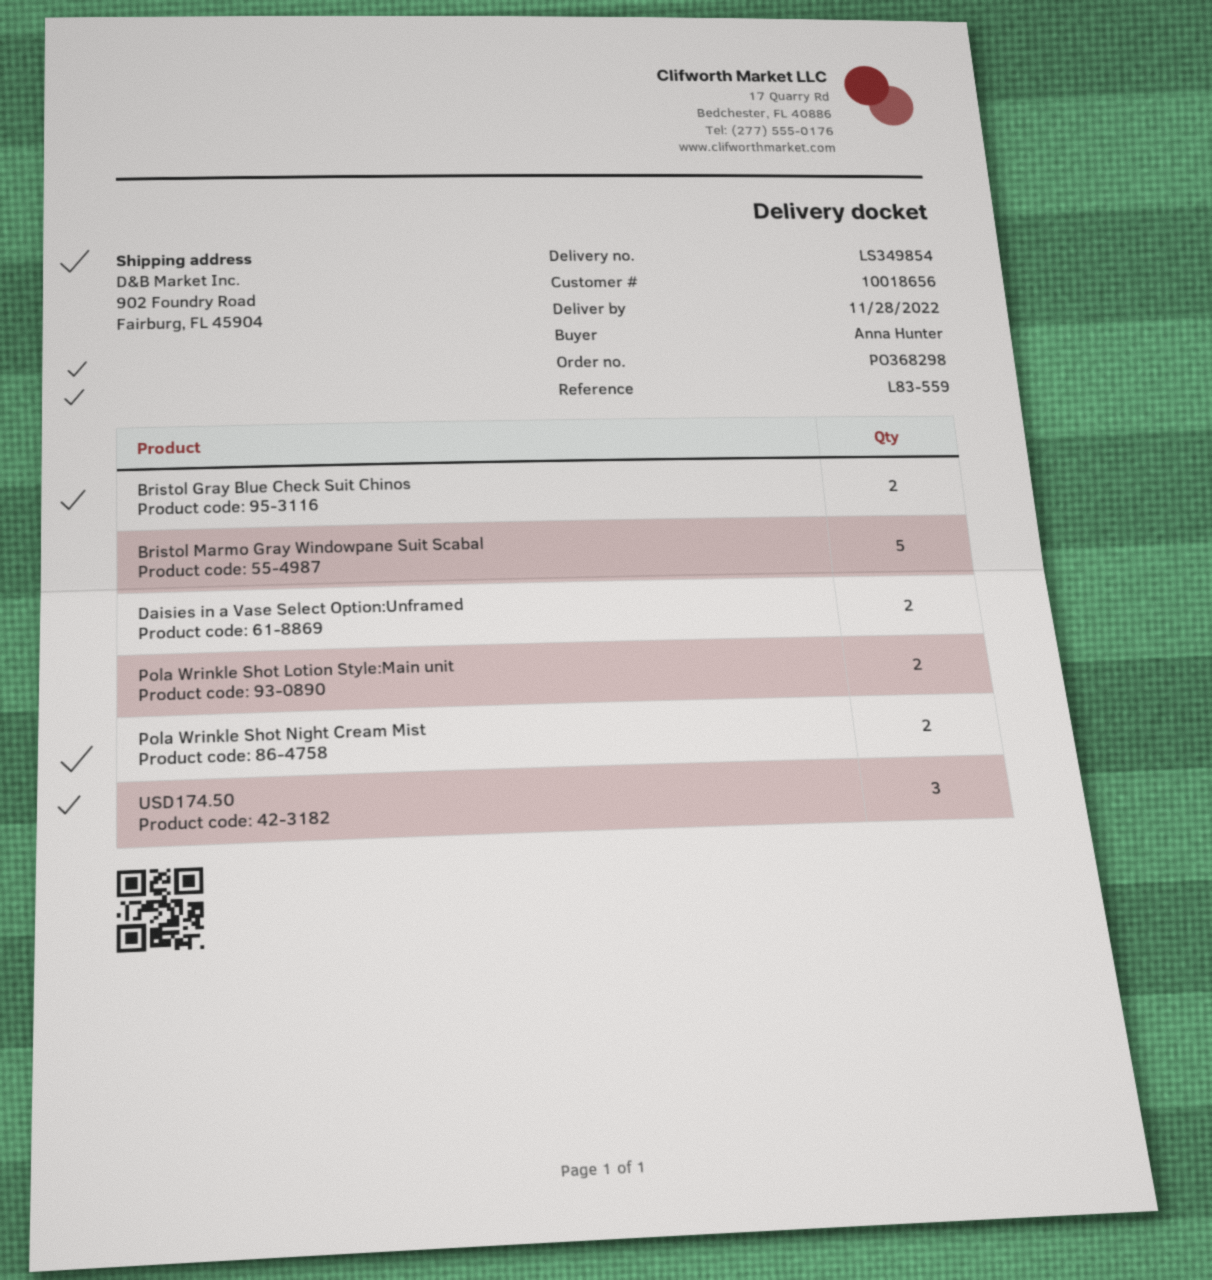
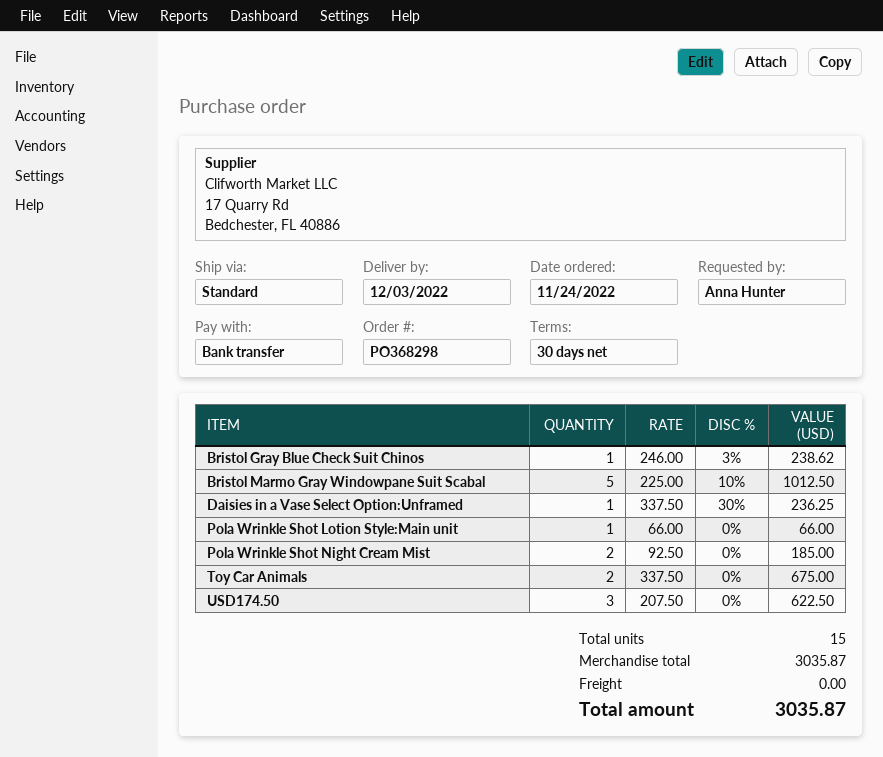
delivery date: 2022-11-28 -> 2022-12-03
Bristol Gray Blue Check Suit Chinos: 2 -> 1
Daisies in a Vase Select Option:Unframed: 2 -> 1
Pola Wrinkle Shot Lotion Style:Main unit: 2 -> 1
Toy Car Animals: none -> 2

